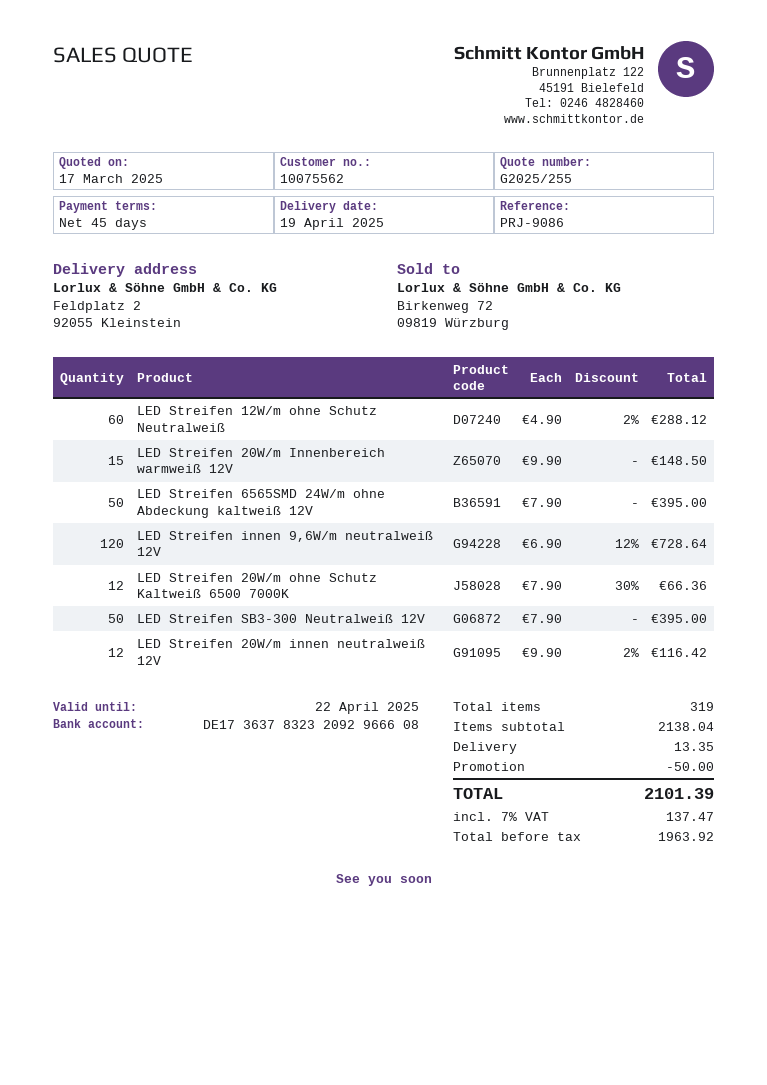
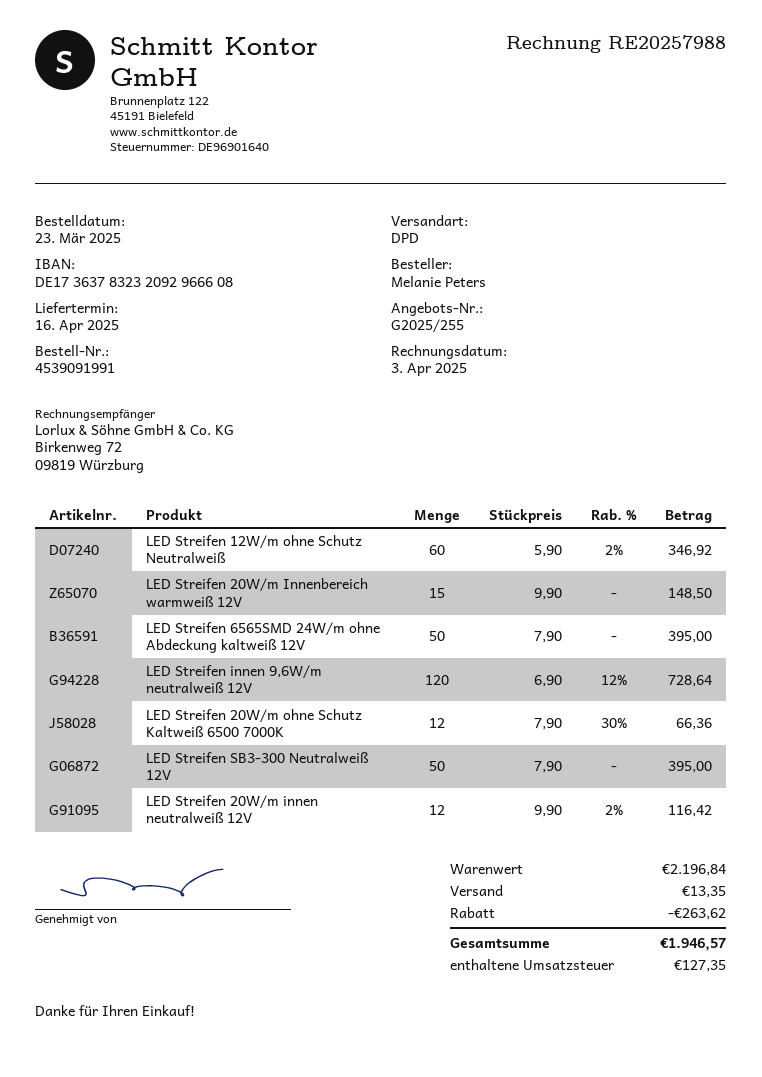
delivery date: 2025-04-19 -> 2025-04-16
LED Streifen 12W/m ohne Schutz Neutralweiß: 60 x 4.90 - 2% = 288.12 -> 60 x 5.90 - 2% = 346.92
subtotal: 2138.04 -> 2196.84
discount: 50.00 -> 263.62
tax: 137.47 -> 127.35
total: 2101.39 -> 1946.57

